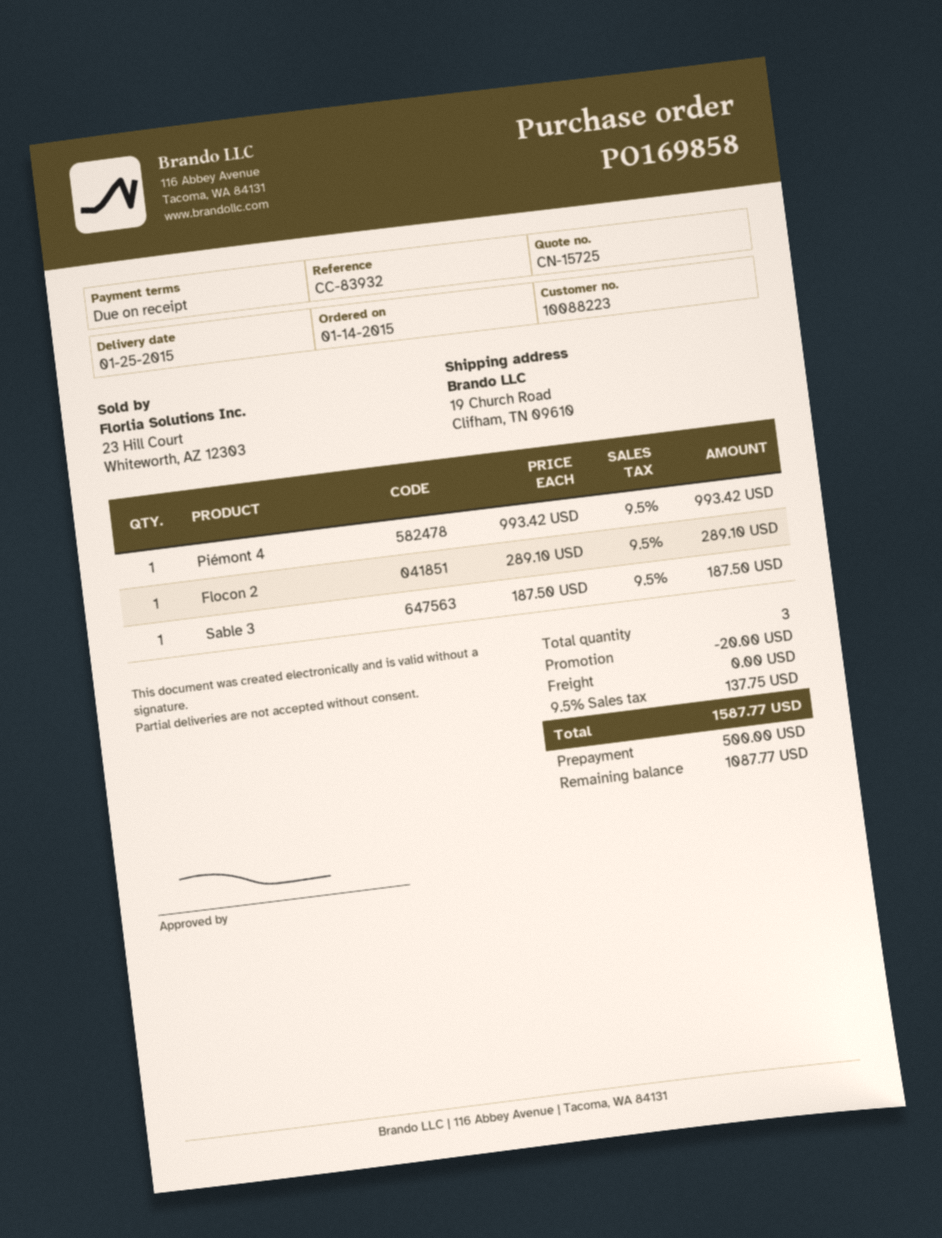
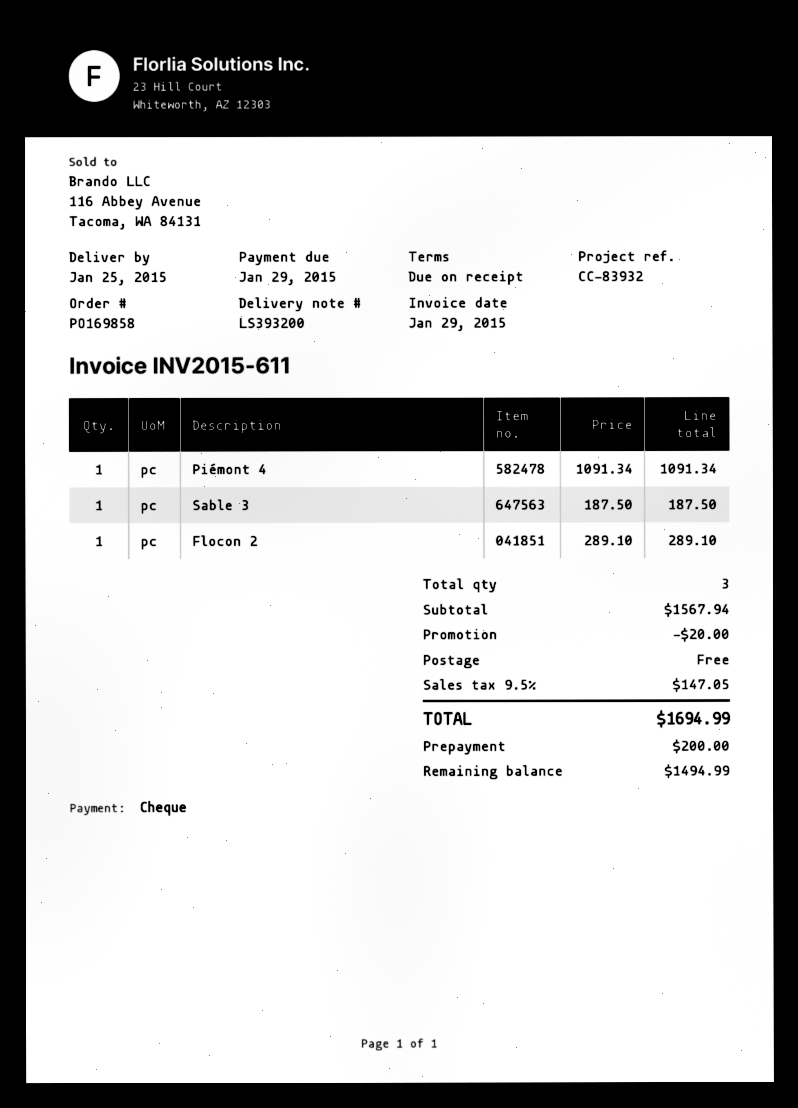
Piémont 4: 1 x 993.42 = 993.42 -> 1 x 1091.34 = 1091.34
tax: 9.5% = 137.75 -> 9.5% = 147.05
total: 1587.77 -> 1694.99
deposit: 500.00 -> 200.00
balance: 1087.77 -> 1494.99

